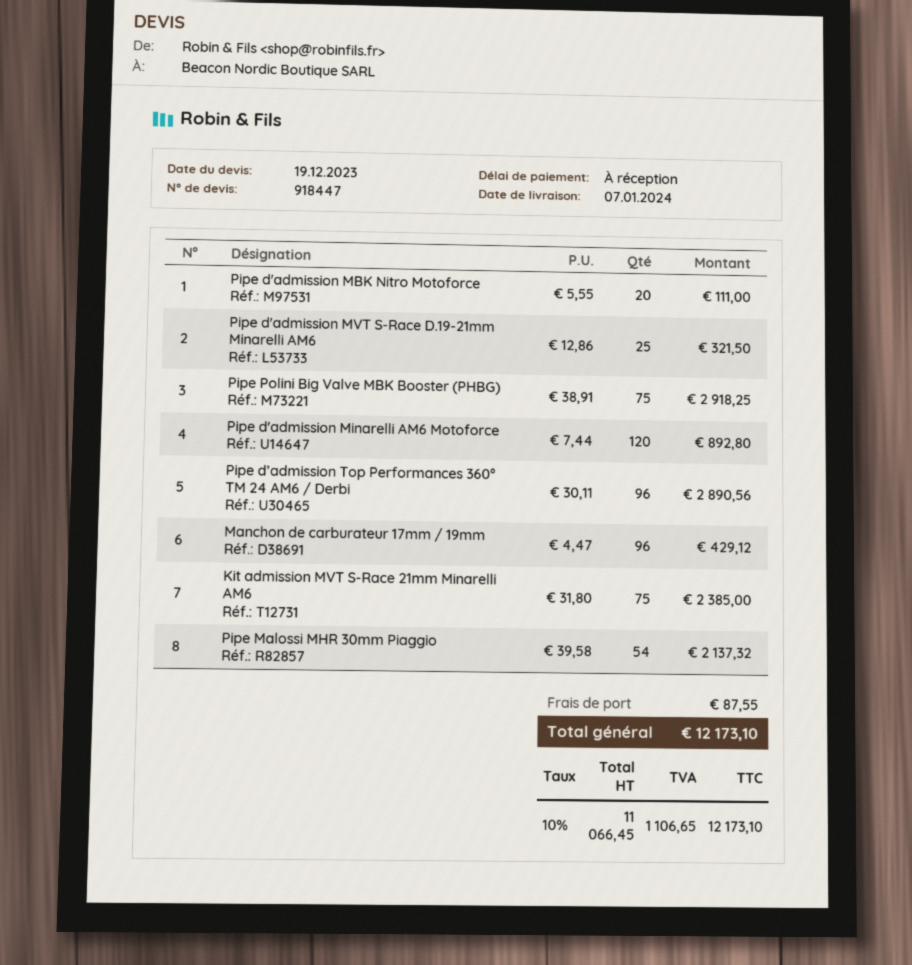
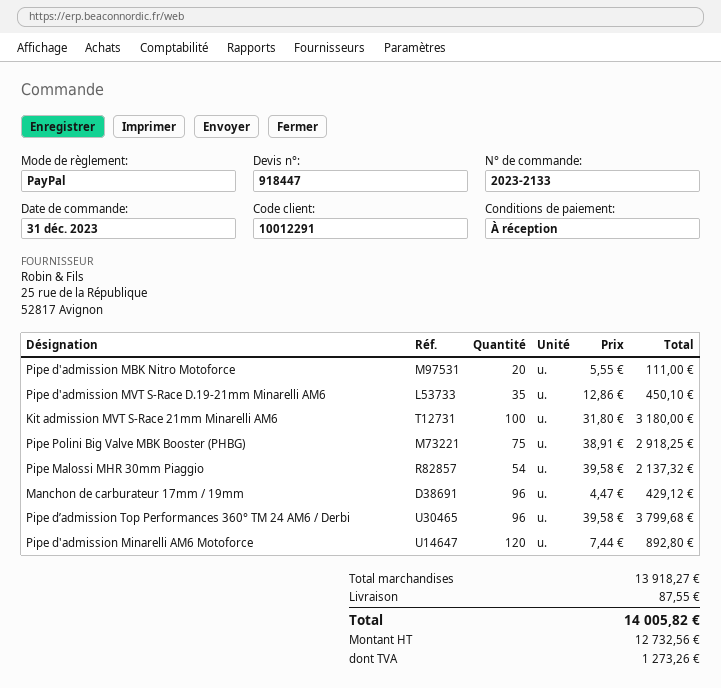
Pipe d'admission MVT S-Race D.19-21mm Minarelli AM6: 25 x 12.86 = 321.50 -> 35 x 12.86 = 450.10
Pipe d’admission Top Performances 360° TM 24 AM6 / Derbi: 96 x 30.11 = 2890.56 -> 96 x 39.58 = 3799.68
Kit admission MVT S-Race 21mm Minarelli AM6: 75 x 31.80 = 2385.00 -> 100 x 31.80 = 3180.00
net: 11066.45 -> 12732.56
tax: 1106.65 -> 1273.26
total: 12173.10 -> 14005.82

